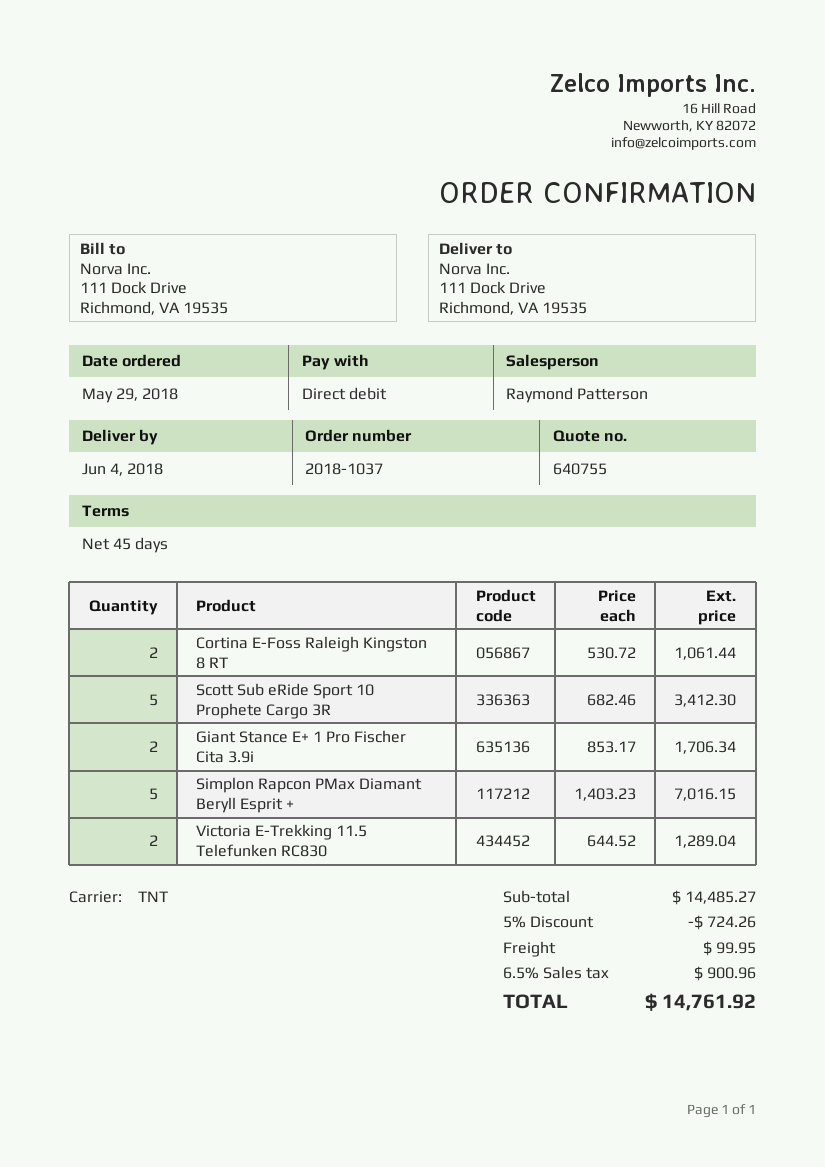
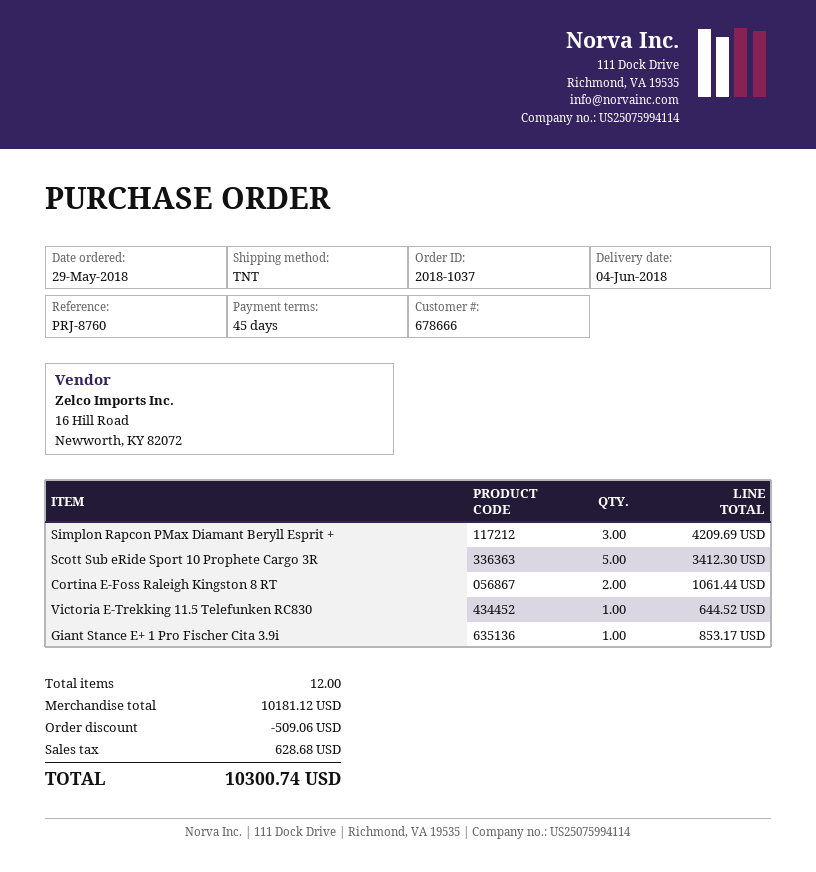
Giant Stance E+ 1 Pro Fischer Cita 3.9i: 2 for 1706.34 -> 1 for 853.17
Simplon Rapcon PMax Diamant Beryll Esprit +: 5 for 7016.15 -> 3 for 4209.69
Victoria E-Trekking 11.5 Telefunken RC830: 2 for 1289.04 -> 1 for 644.52
subtotal: 14485.27 -> 10181.12
discount: 724.26 -> 509.06
shipping: 99.95 -> none
tax: 900.96 -> 628.68
total: 14761.92 -> 10300.74

